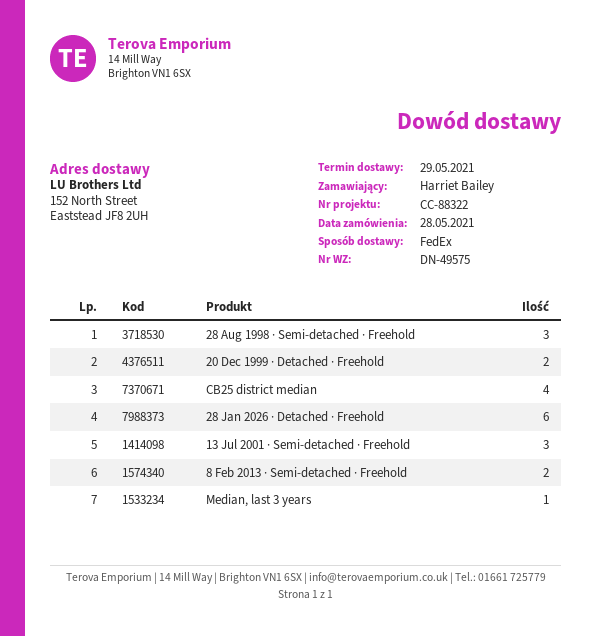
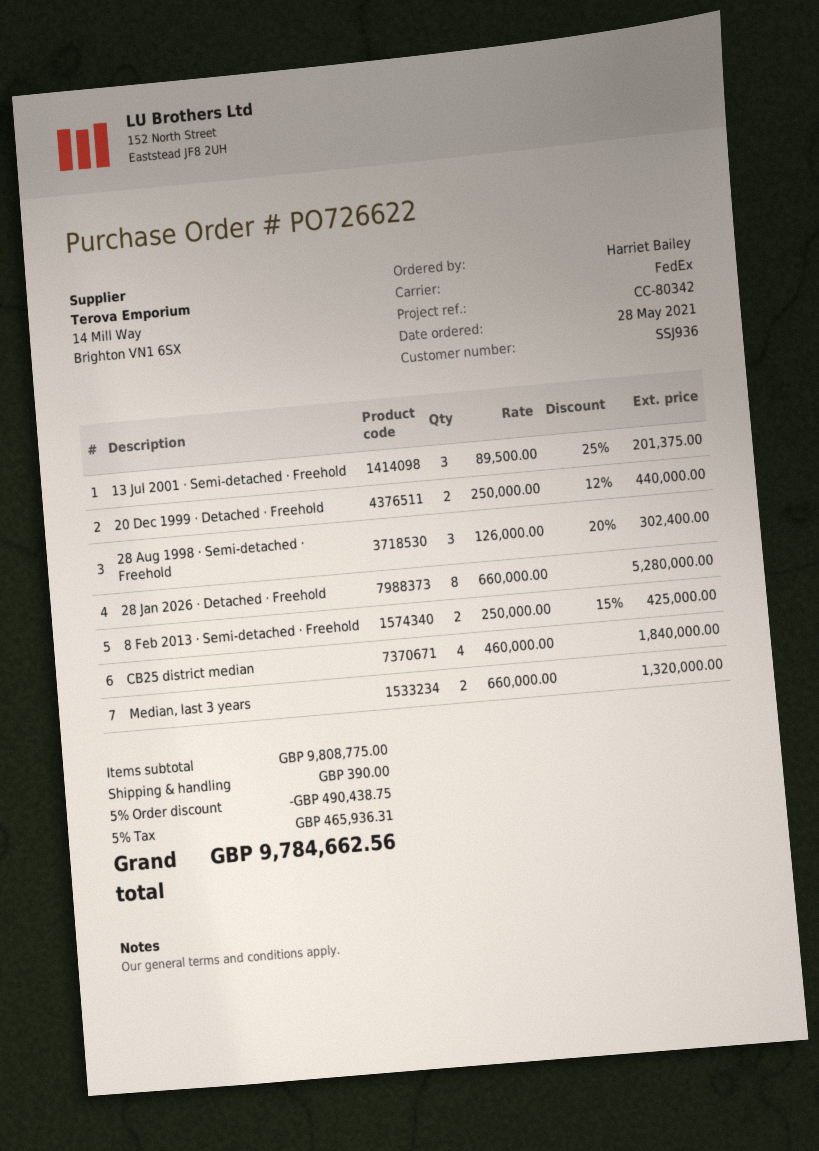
reference: CC-88322 -> CC-80342
28 Jan 2026 · Detached · Freehold: 6 -> 8
Median, last 3 years: 1 -> 2

